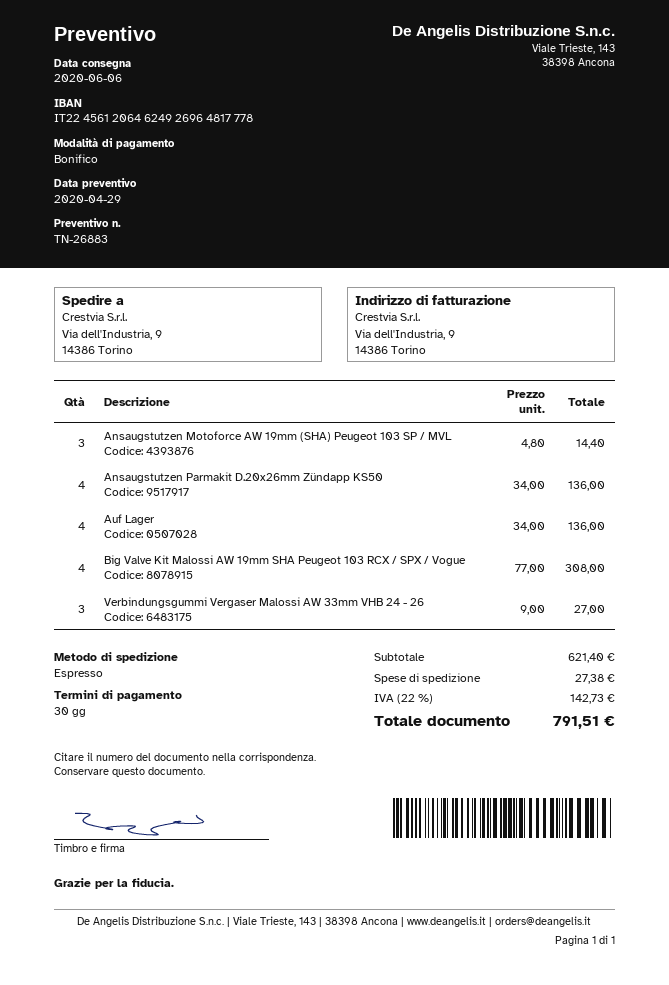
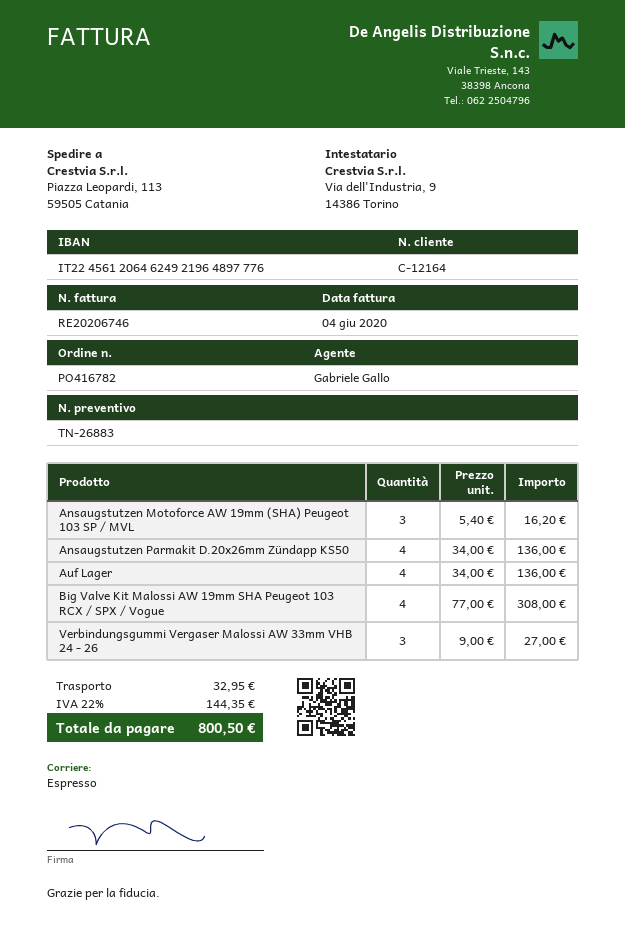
bank account: IT2245612064624926964817778 -> IT2245612064624921964897776
ship to: Via dell'Industria, 9, 14386 Torino -> Piazza Leopardi, 113, 59505 Catania
Ansaugstutzen Motoforce AW 19mm (SHA) Peugeot 103 SP / MVL: 3 x 4.80 = 14.40 -> 3 x 5.40 = 16.20
shipping: 27.38 -> 32.95
tax: 22% = 142.73 -> 22% = 144.35
total: 791.51 -> 800.50

